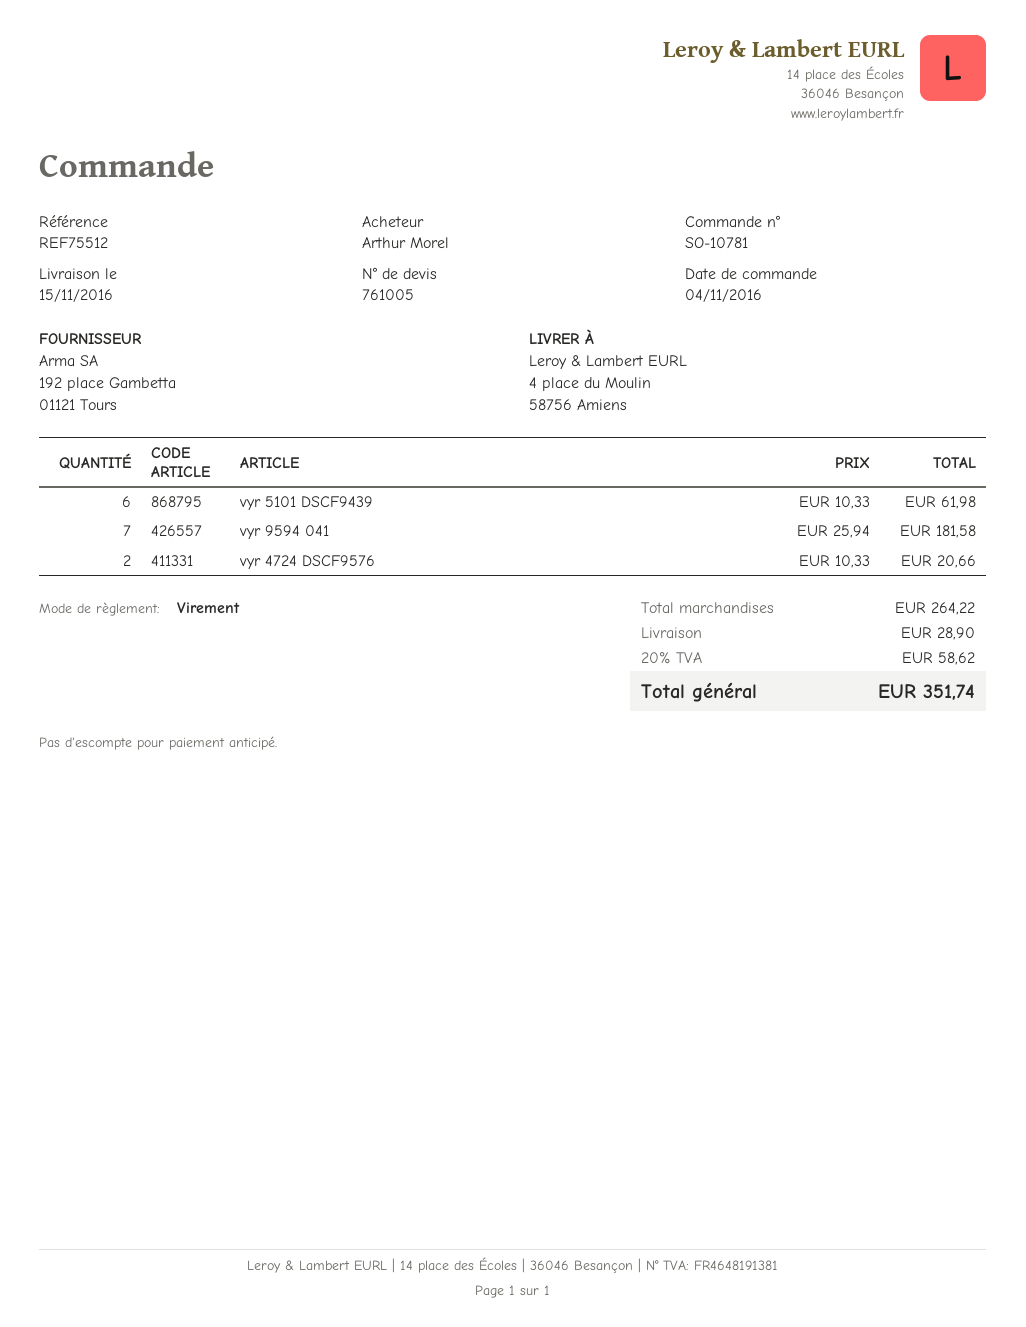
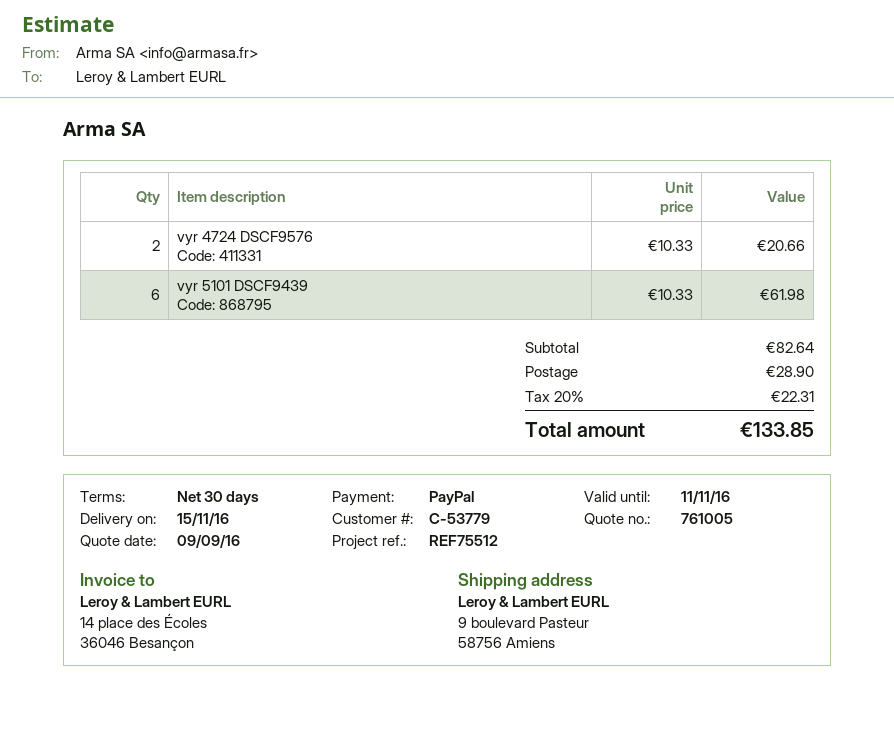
payment method: bank transfer -> PayPal
ship to: 4 place du Moulin, 58756 Amiens -> 9 boulevard Pasteur, 58756 Amiens
vyr 9594 041: 7 x 25.94 = 181.58 -> none
subtotal: 264.22 -> 82.64
tax: 20% = 58.62 -> 20% = 22.31
total: 351.74 -> 133.85

